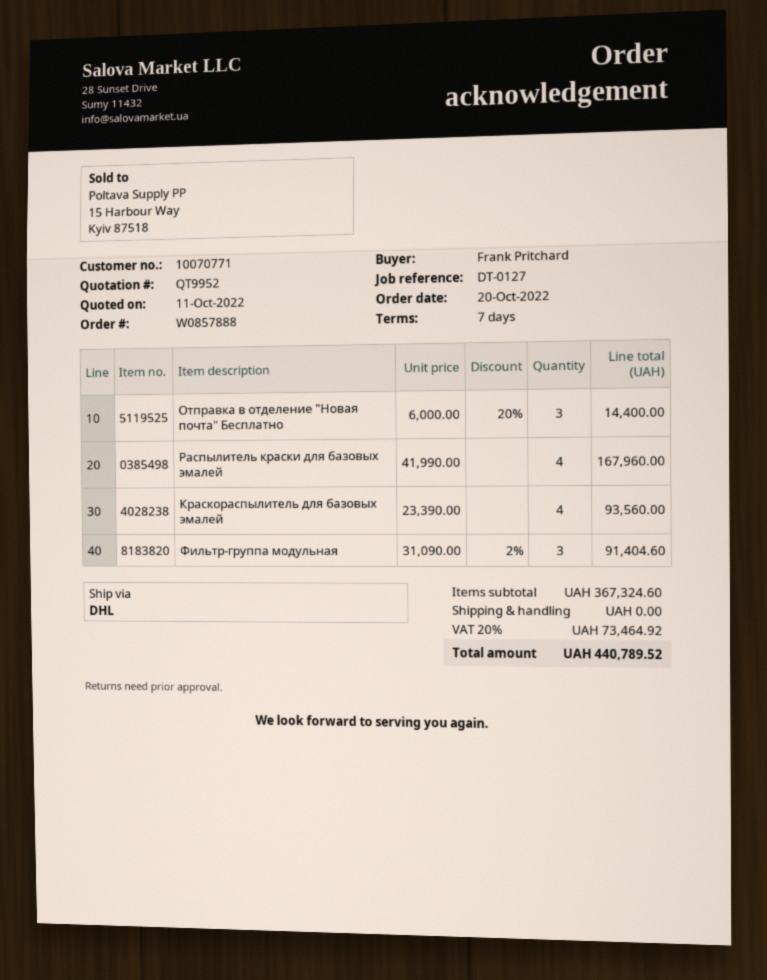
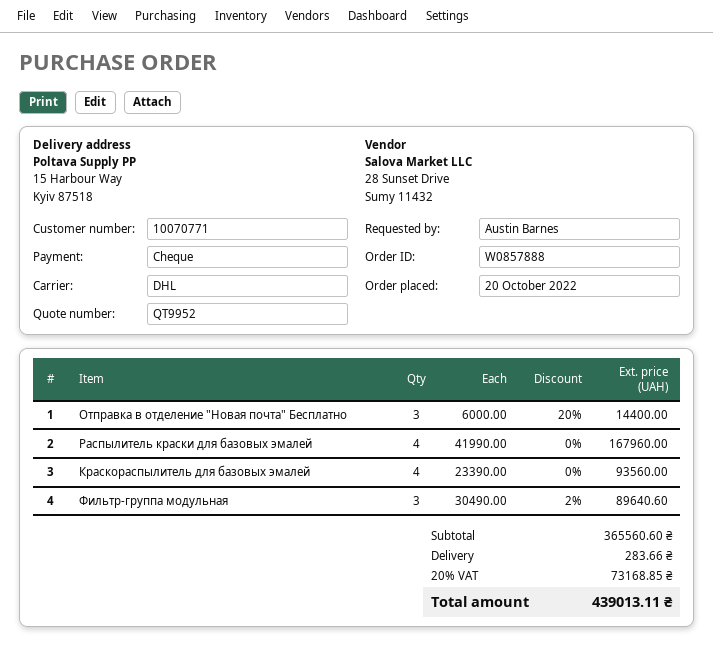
ordered by: Frank Pritchard -> Austin Barnes
Фильтр-группа модульная: 3 x 31090.00 - 2% = 91404.60 -> 3 x 30490.00 - 2% = 89640.60
subtotal: 367324.60 -> 365560.60
shipping: 0.00 -> 283.66
tax: 20% = 73464.92 -> 20% = 73168.85
total: 440789.52 -> 439013.11

